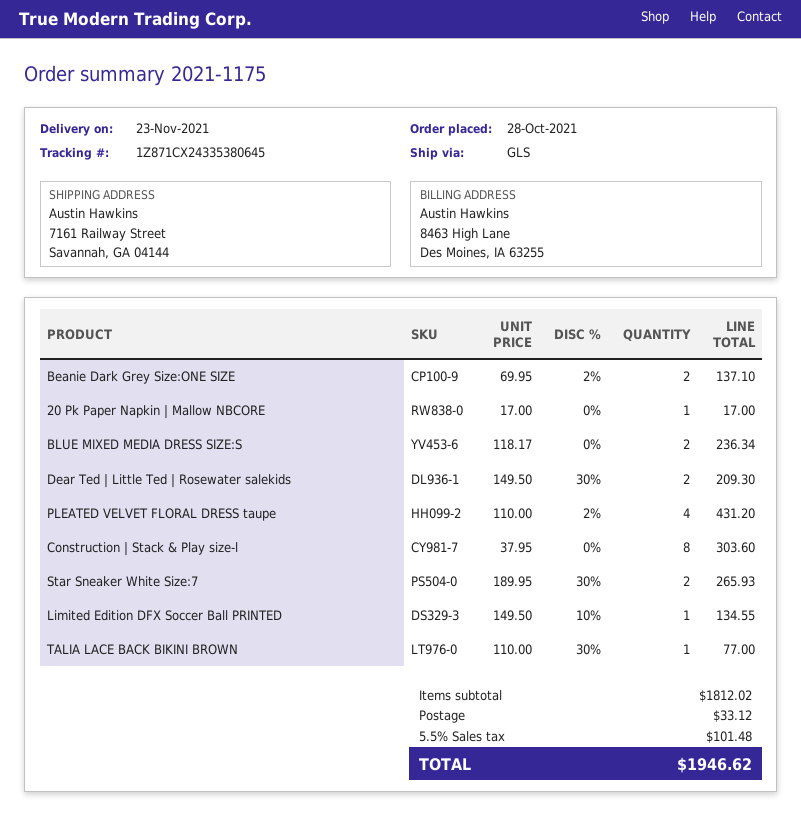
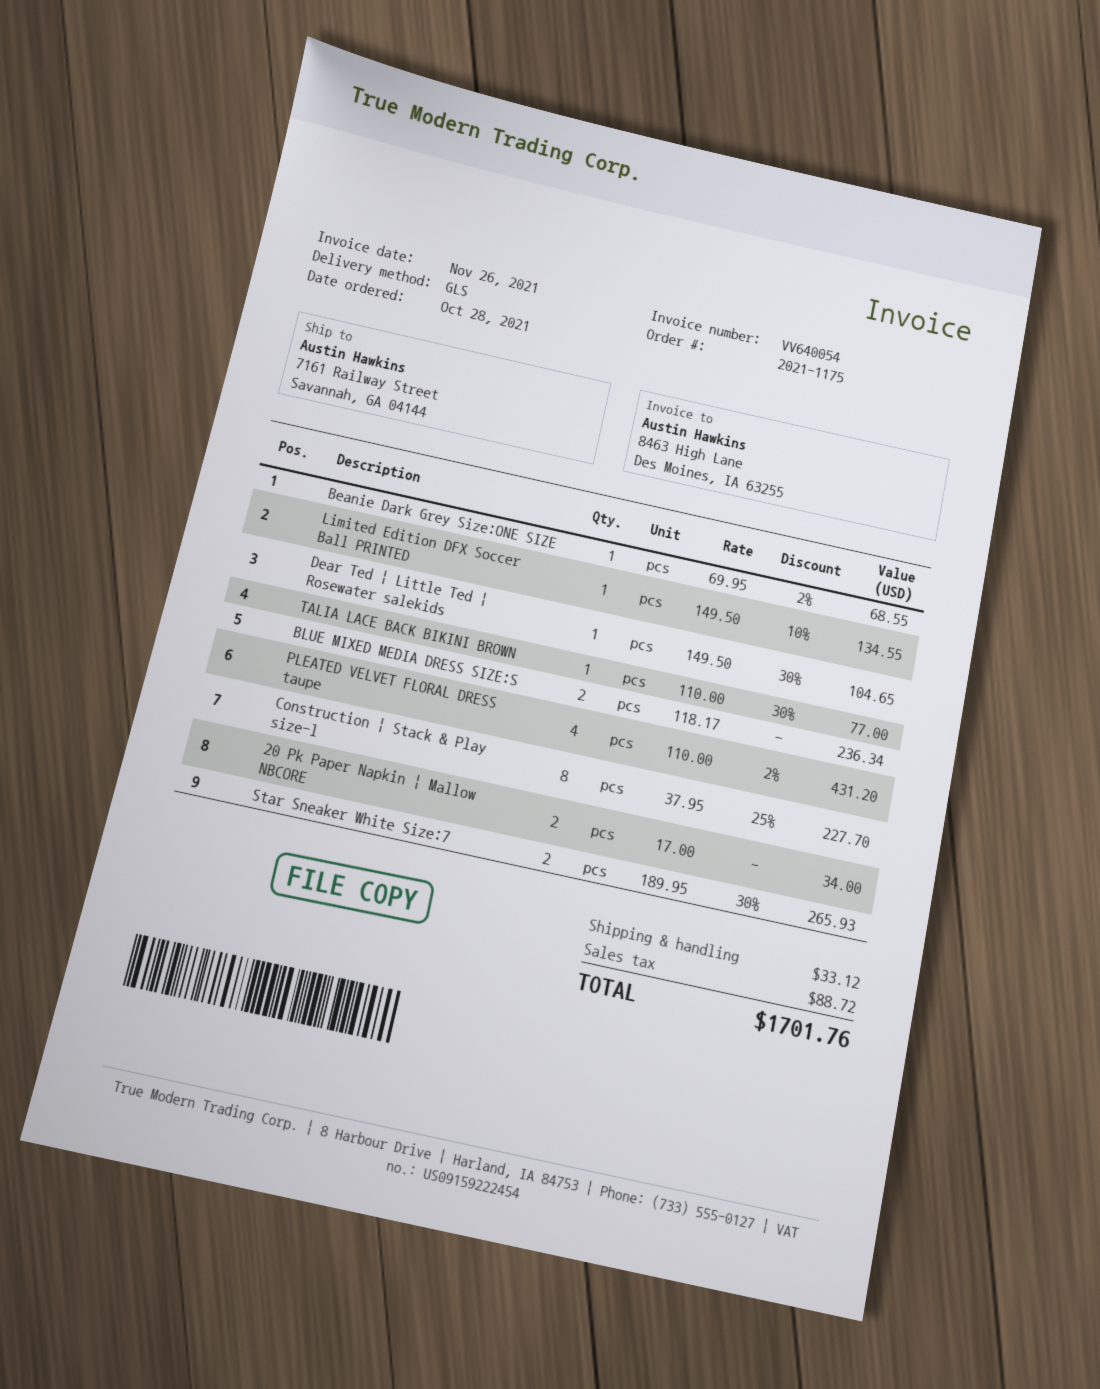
Beanie Dark Grey Size:ONE SIZE: 2 x 69.95 - 2% = 137.10 -> 1 x 69.95 - 2% = 68.55
20 Pk Paper Napkin | Mallow NBCORE: 1 x 17.00 = 17.00 -> 2 x 17.00 = 34.00
Dear Ted | Little Ted | Rosewater salekids: 2 x 149.50 - 30% = 209.30 -> 1 x 149.50 - 30% = 104.65
Construction | Stack & Play size-l: 8 x 37.95 = 303.60 -> 8 x 37.95 - 25% = 227.70
tax: 101.48 -> 88.72
total: 1946.62 -> 1701.76

